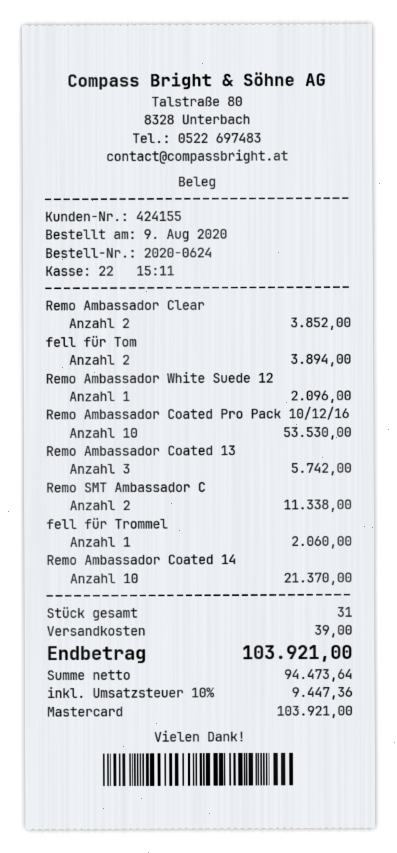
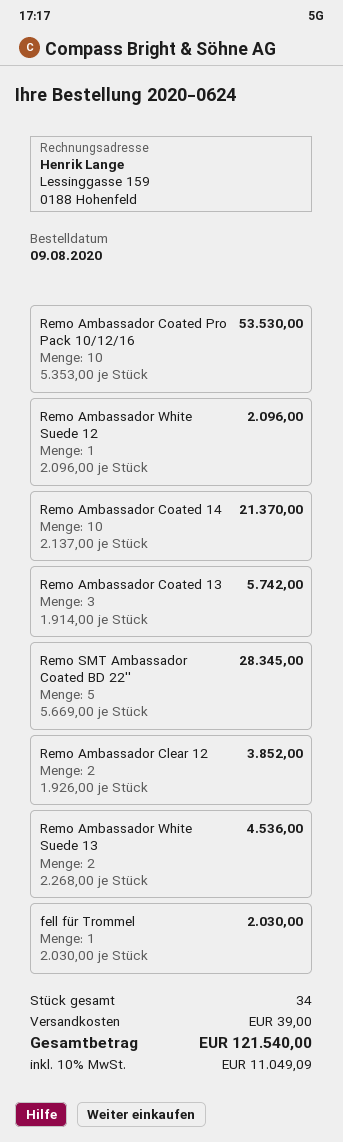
fell für Tom: 2 for 3894.00 -> none
Remo SMT Ambassador C: 2 for 11338.00 -> 5 for 28345.00
fell für Trommel: 1 for 2060.00 -> 1 for 2030.00
Remo Ambassador White Suede 13: none -> 2 for 4536.00
total quantity: 31 -> 34
tax: 10% = 9447.36 -> 10% = 11049.09
total: 103921.00 -> 121540.00

